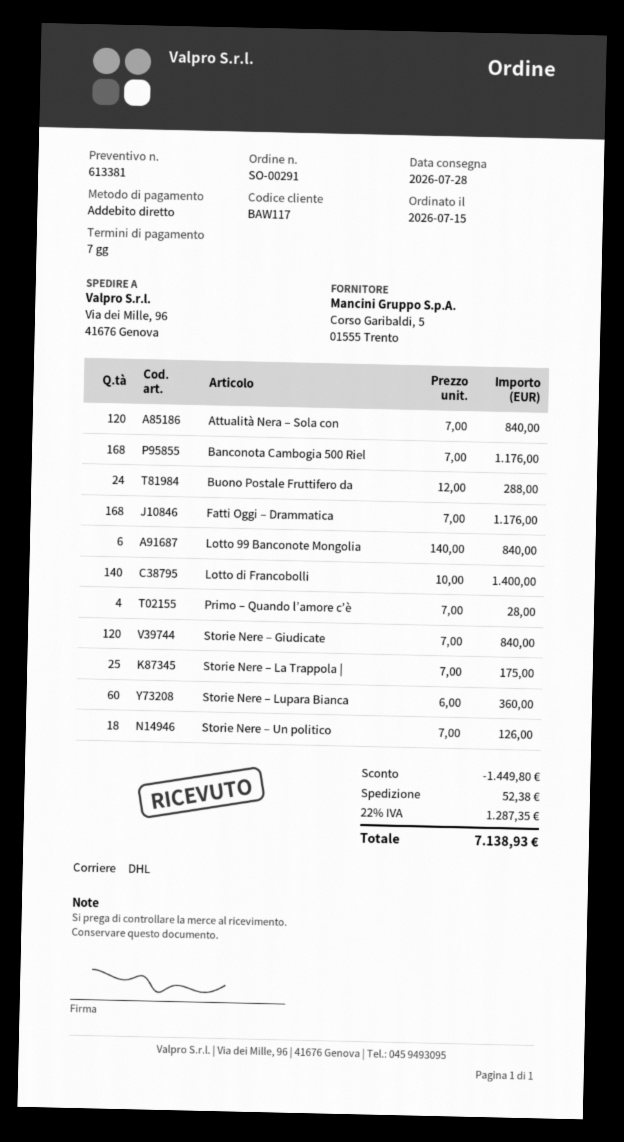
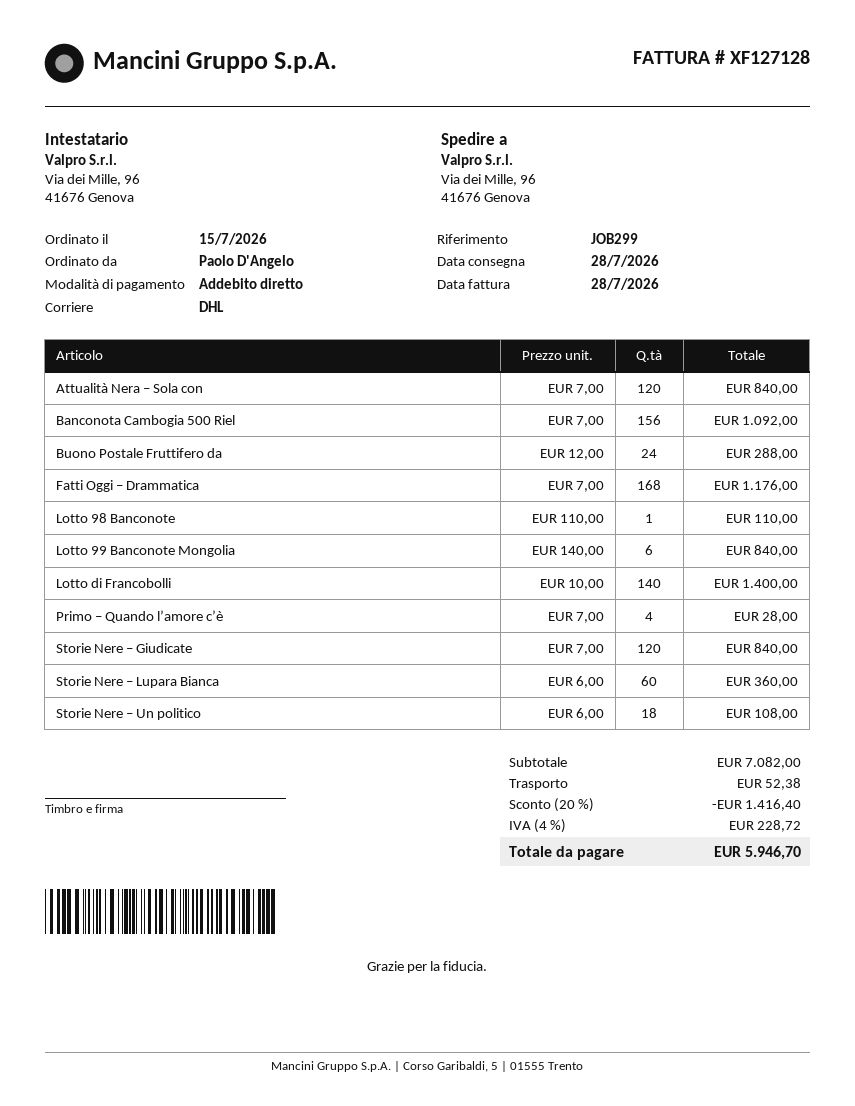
Banconota Cambogia 500 Riel: 168 x 7.00 = 1176.00 -> 156 x 7.00 = 1092.00
Storie Nere – La Trappola |: 25 x 7.00 = 175.00 -> none
Storie Nere – Un politico: 18 x 7.00 = 126.00 -> 18 x 6.00 = 108.00
Lotto 98 Banconote: none -> 1 x 110.00 = 110.00
discount: 1449.80 -> 1416.40
tax: 22% = 1287.35 -> 4% = 228.72
total: 7138.93 -> 5946.70

